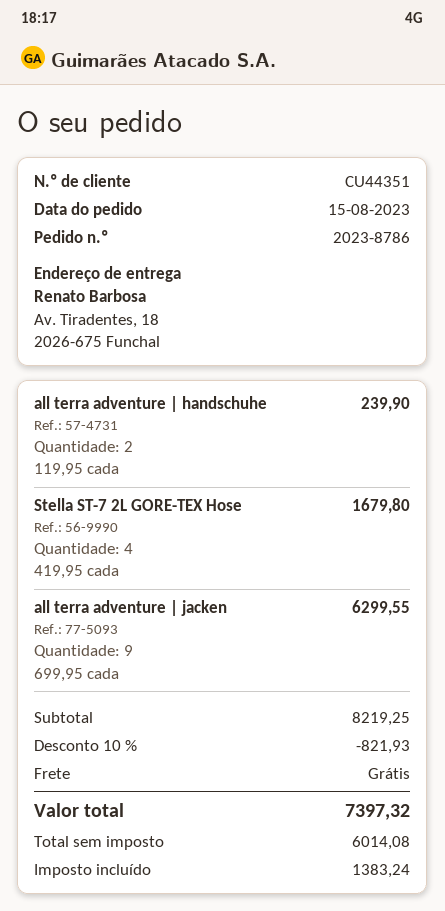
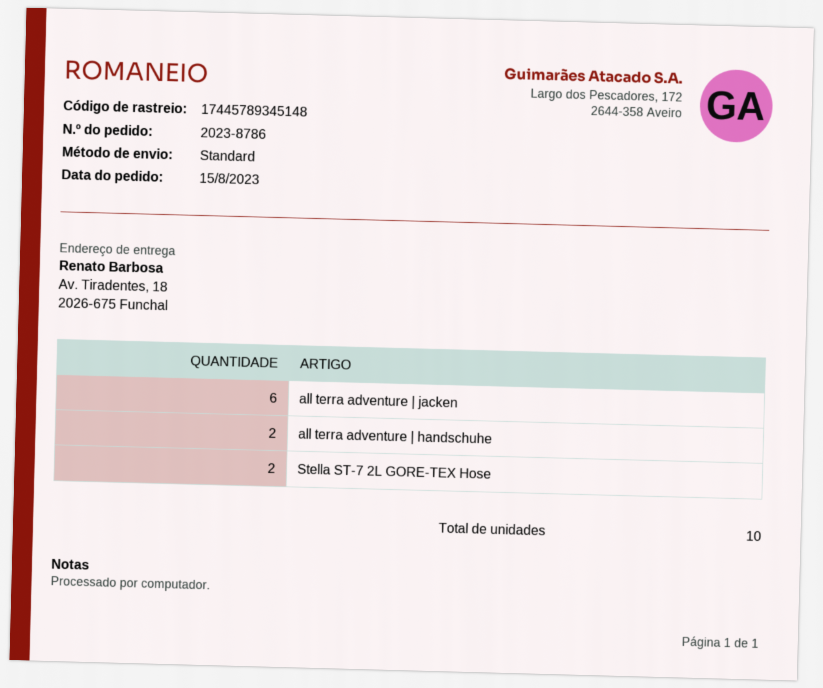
Stella ST-7 2L GORE-TEX Hose: 4 -> 2
all terra adventure | jacken: 9 -> 6

